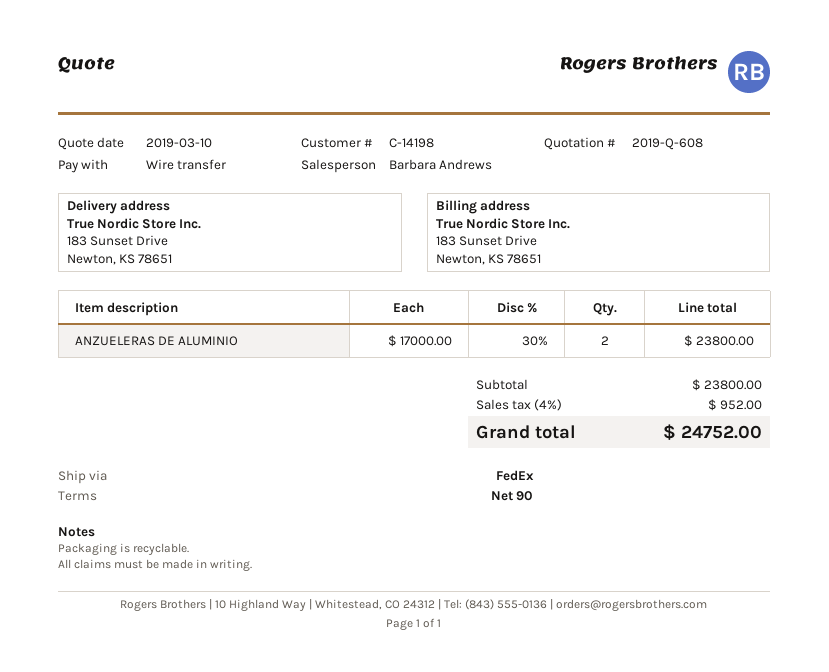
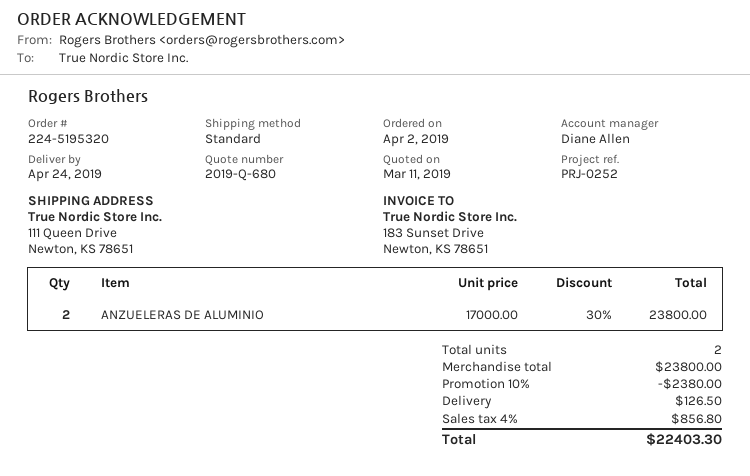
quote number: 2019-Q-608 -> 2019-Q-680
quote date: 2019-03-10 -> 2019-03-11
sales rep: Barbara Andrews -> Diane Allen
shipping method: FedEx -> standard
ship to: 183 Sunset Drive, Newton, KS 78651 -> 111 Queen Drive, Newton, KS 78651
discount: none -> 10% = 2380.00
shipping: none -> 126.50
tax: 4% = 952.00 -> 4% = 856.80
total: 24752.00 -> 22403.30

